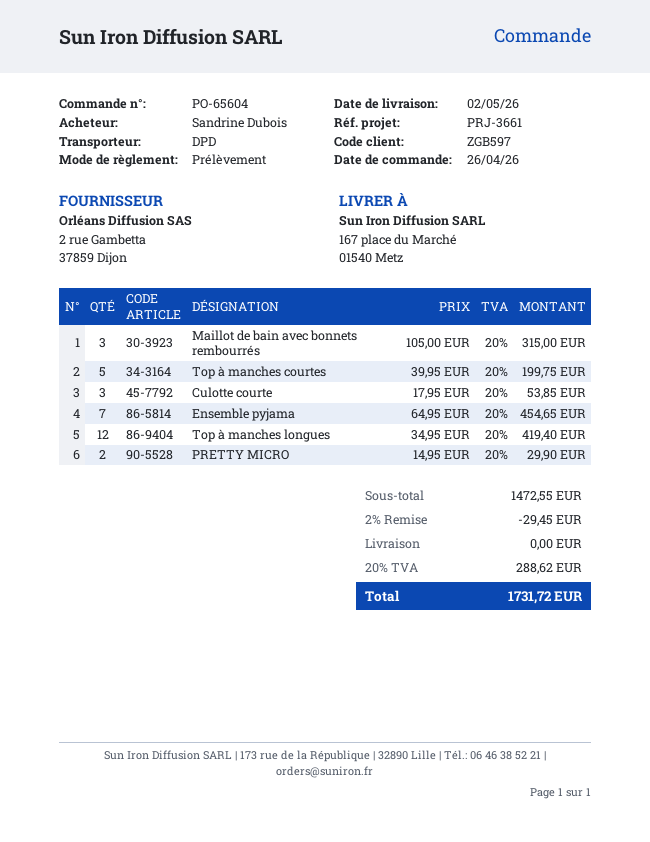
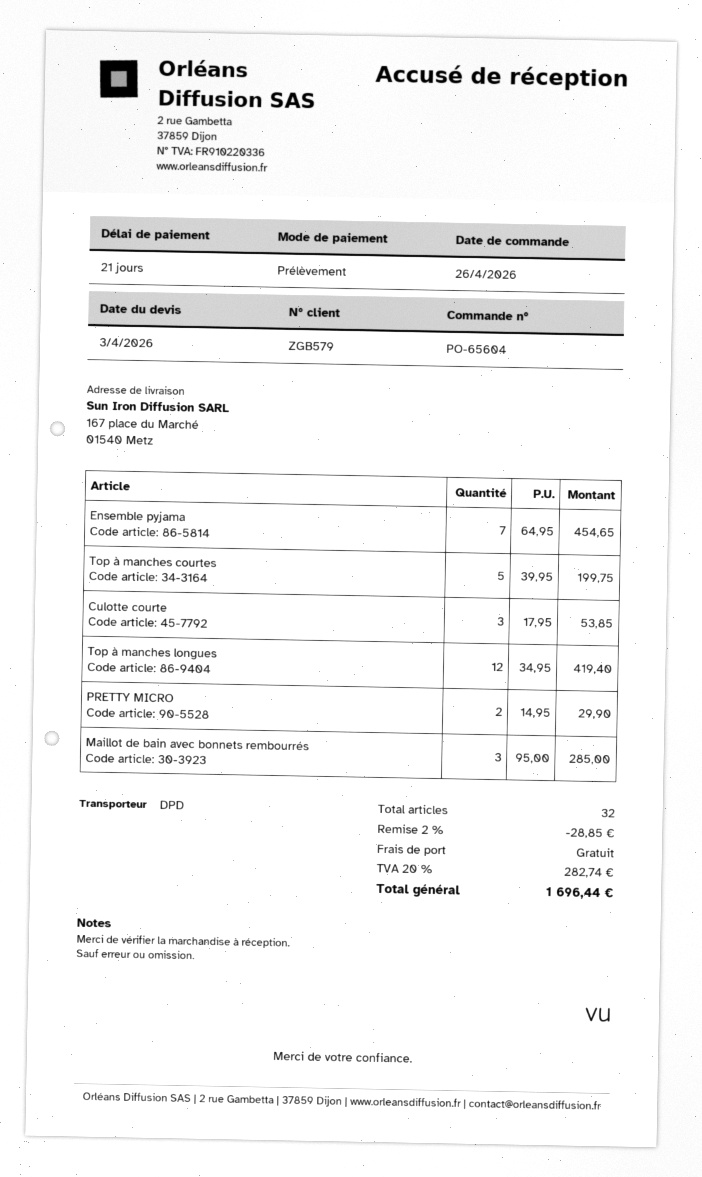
customer number: ZGB597 -> ZGB579
Maillot de bain avec bonnets rembourrés: 3 x 105.00 = 315.00 -> 3 x 95.00 = 285.00
discount: 2% = 29.45 -> 2% = 28.85
tax: 20% = 288.62 -> 20% = 282.74
total: 1731.72 -> 1696.44

